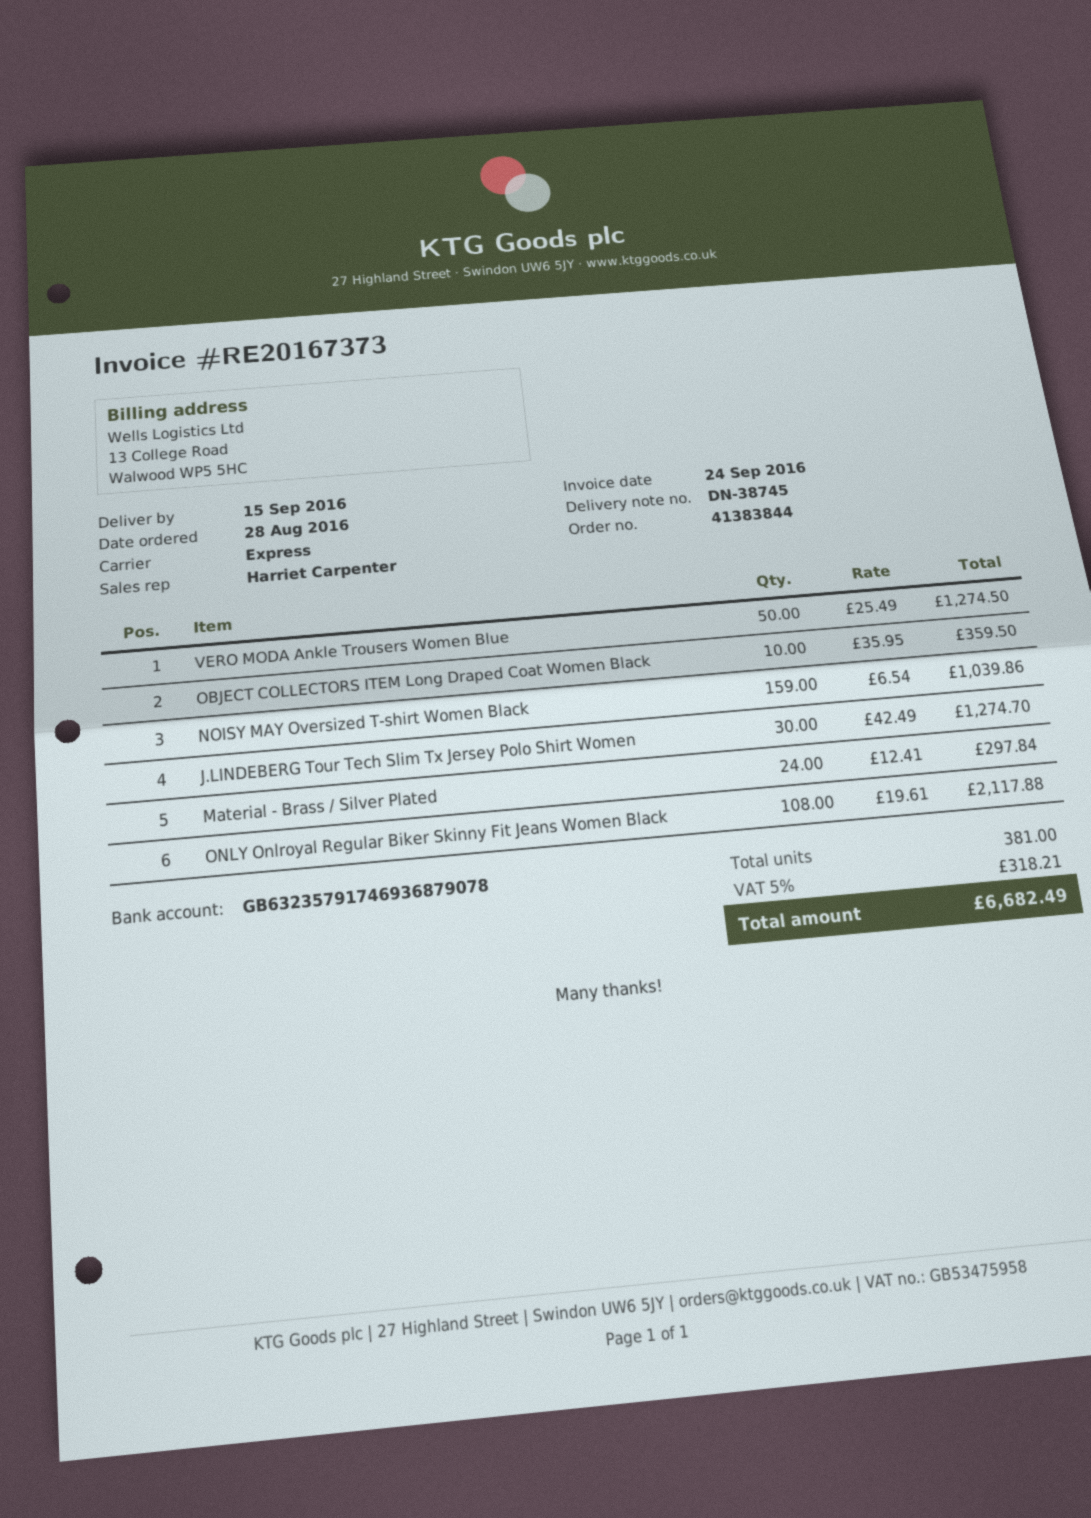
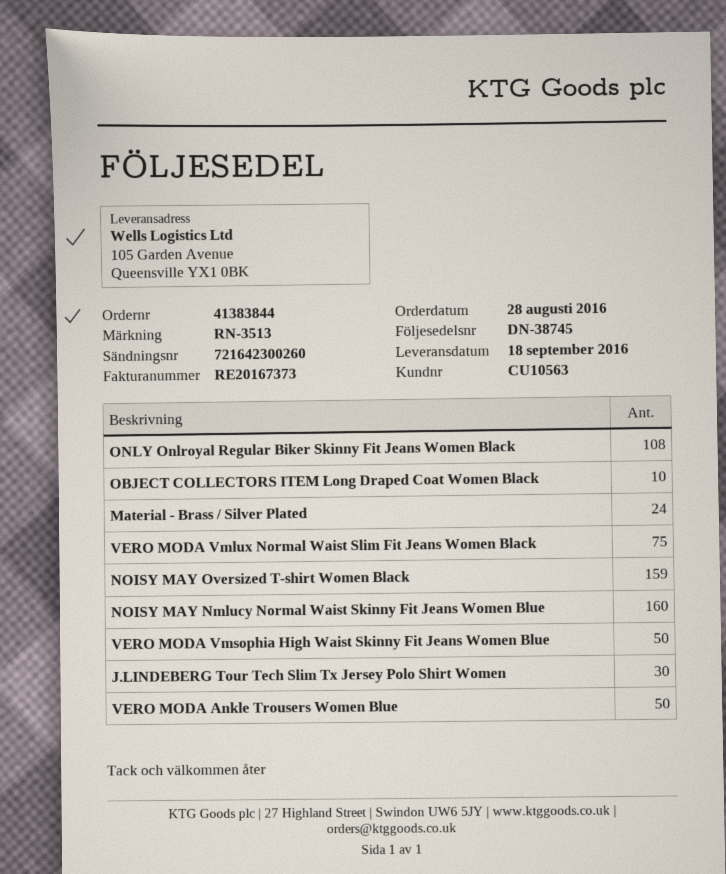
delivery date: 2016-09-15 -> 2016-09-18
VERO MODA Vmlux Normal Waist Slim Fit Jeans Women Black: none -> 75
NOISY MAY Nmlucy Normal Waist Skinny Fit Jeans Women Blue: none -> 160
VERO MODA Vmsophia High Waist Skinny Fit Jeans Women Blue: none -> 50

